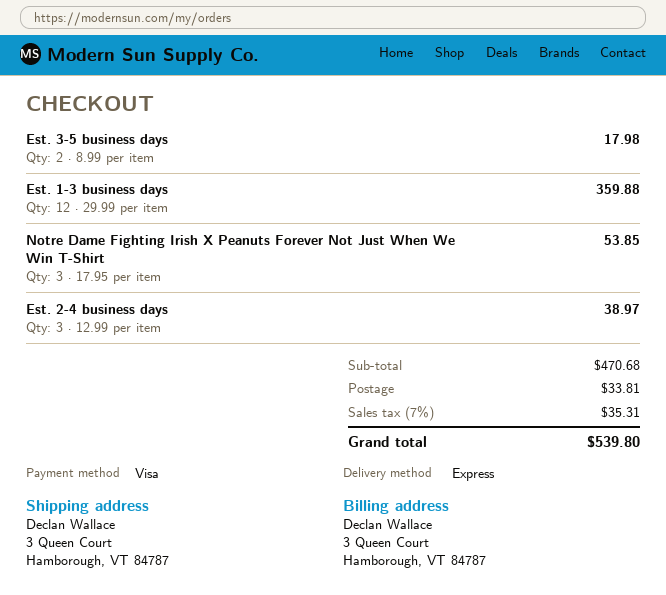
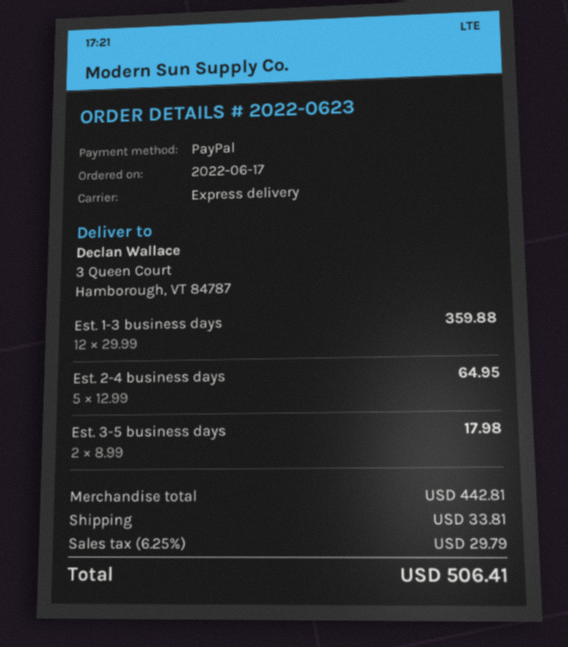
payment method: Visa -> PayPal
Notre Dame Fighting Irish X Peanuts Forever Not Just When We Win T-Shirt: 3 x 17.95 = 53.85 -> none
Est. 2-4 business days: 3 x 12.99 = 38.97 -> 5 x 12.99 = 64.95
subtotal: 470.68 -> 442.81
tax: 7% = 35.31 -> 6.25% = 29.79
total: 539.80 -> 506.41

